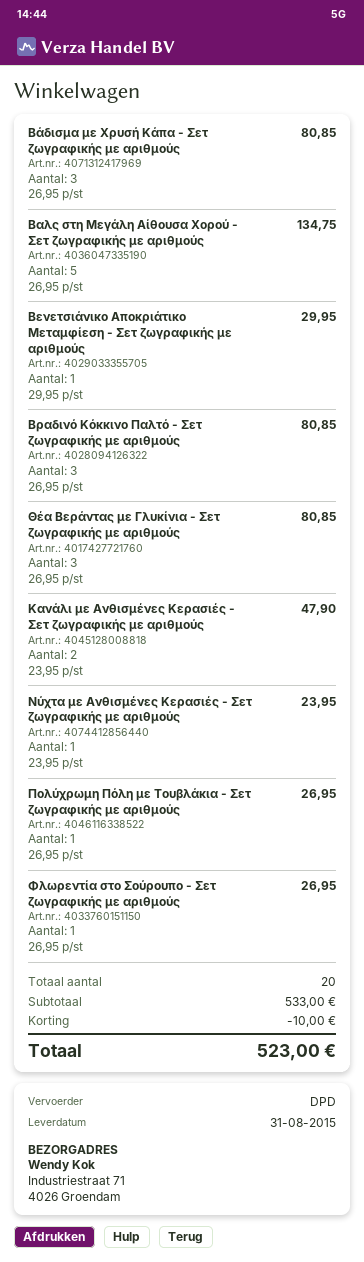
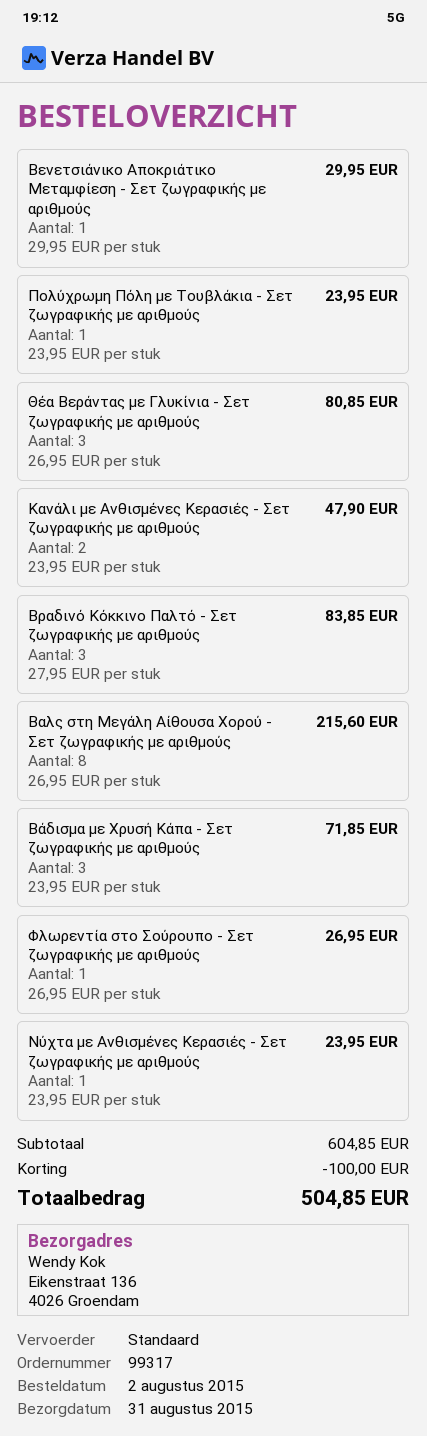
shipping method: DPD -> standard
ship to: Industriestraat 71, 4026 Groendam -> Eikenstraat 136, 4026 Groendam
Βάδισμα με Χρυσή Κάπα - Σετ ζωγραφικής με αριθμούς: 3 x 26.95 = 80.85 -> 3 x 23.95 = 71.85
Βαλς στη Μεγάλη Αίθουσα Χορού - Σετ ζωγραφικής με αριθμούς: 5 x 26.95 = 134.75 -> 8 x 26.95 = 215.60
Βραδινό Κόκκινο Παλτό - Σετ ζωγραφικής με αριθμούς: 3 x 26.95 = 80.85 -> 3 x 27.95 = 83.85
Πολύχρωμη Πόλη με Τουβλάκια - Σετ ζωγραφικής με αριθμούς: 1 x 26.95 = 26.95 -> 1 x 23.95 = 23.95
subtotal: 533.00 -> 604.85
discount: 10.00 -> 100.00
total: 523.00 -> 504.85

